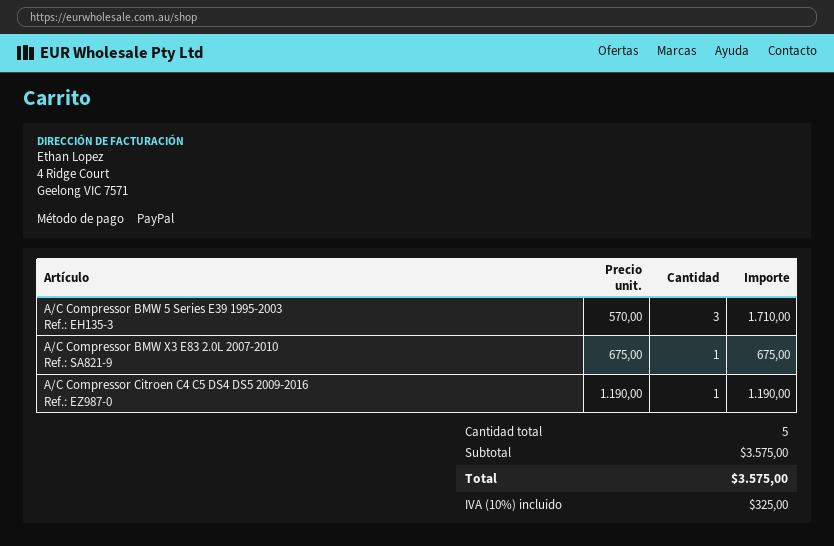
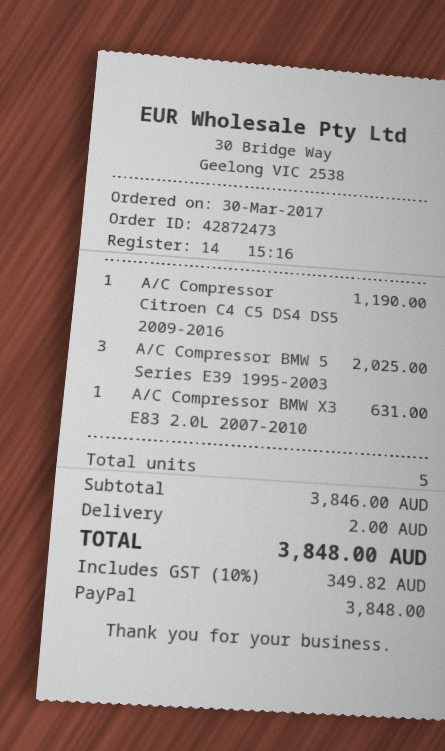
A/C Compressor BMW 5 Series E39 1995-2003: 3 for 1710.00 -> 3 for 2025.00
A/C Compressor BMW X3 E83 2.0L 2007-2010: 1 for 675.00 -> 1 for 631.00
subtotal: 3575.00 -> 3846.00
shipping: none -> 2.00
tax: 10% = 325.00 -> 10% = 349.82
total: 3575.00 -> 3848.00

